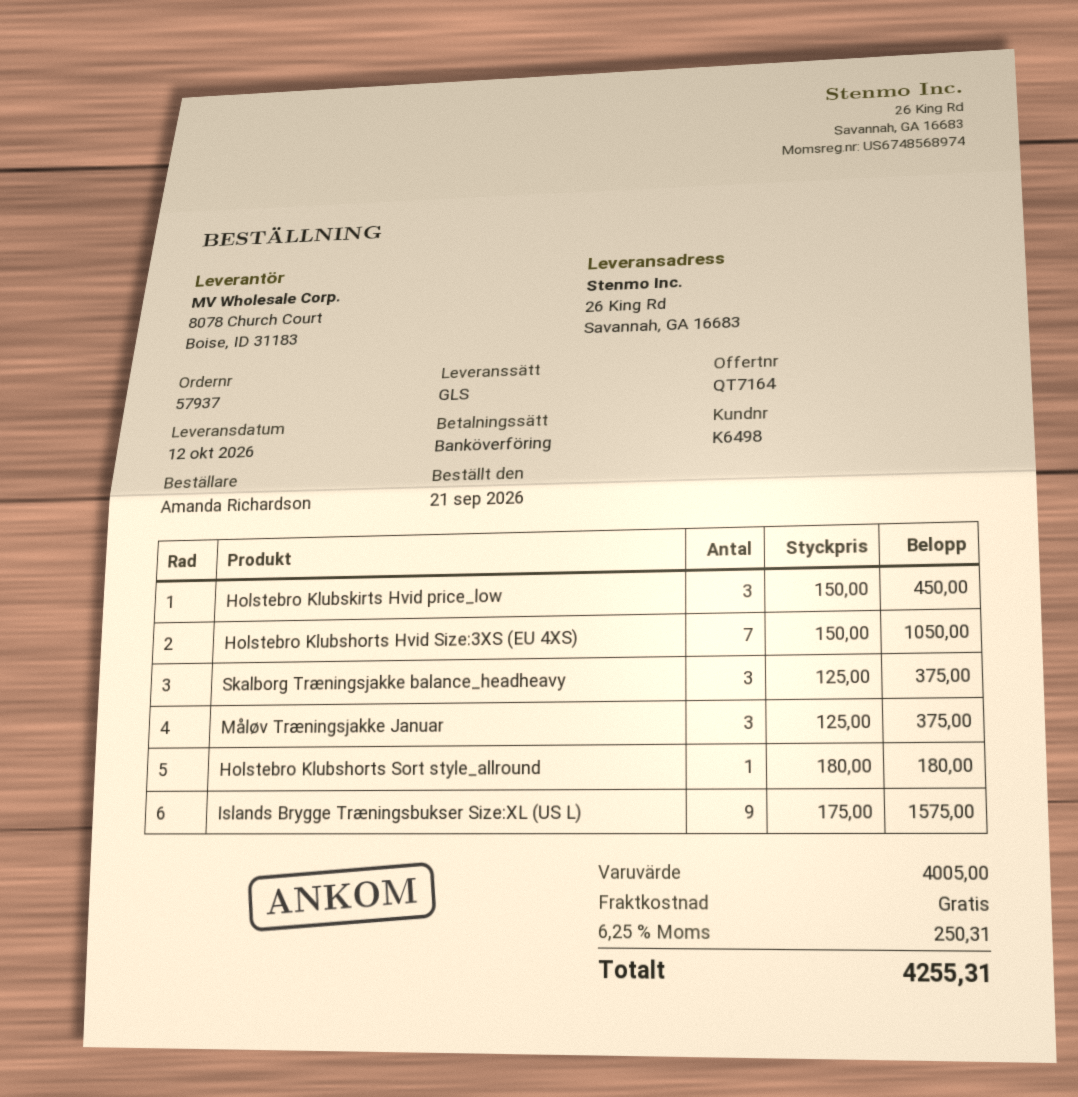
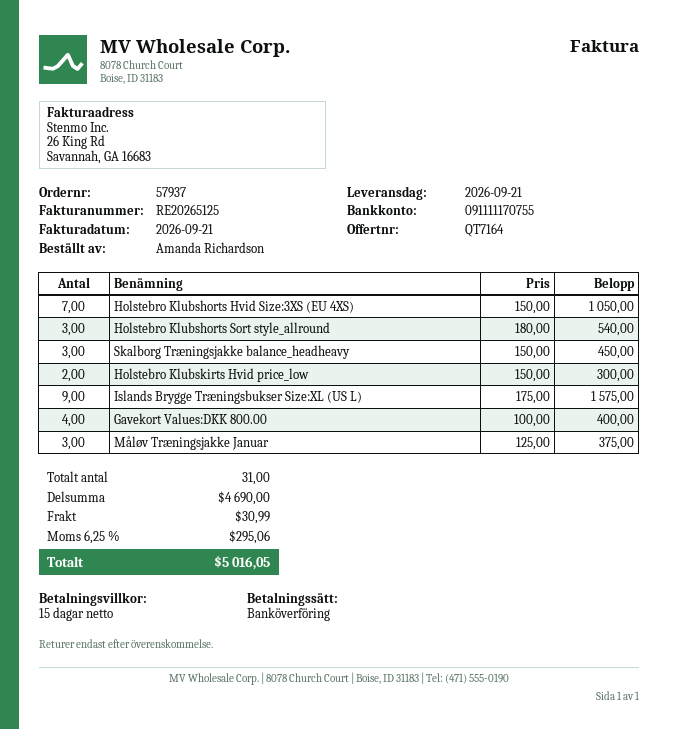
delivery date: 2026-10-12 -> 2026-09-21
Holstebro Klubskirts Hvid price_low: 3 x 150.00 = 450.00 -> 2 x 150.00 = 300.00
Skalborg Træningsjakke balance_headheavy: 3 x 125.00 = 375.00 -> 3 x 150.00 = 450.00
Holstebro Klubshorts Sort style_allround: 1 x 180.00 = 180.00 -> 3 x 180.00 = 540.00
Gavekort Values:DKK 800.00: none -> 4 x 100.00 = 400.00
subtotal: 4005.00 -> 4690.00
shipping: 0.00 -> 30.99
tax: 6.25% = 250.31 -> 6.25% = 295.06
total: 4255.31 -> 5016.05

